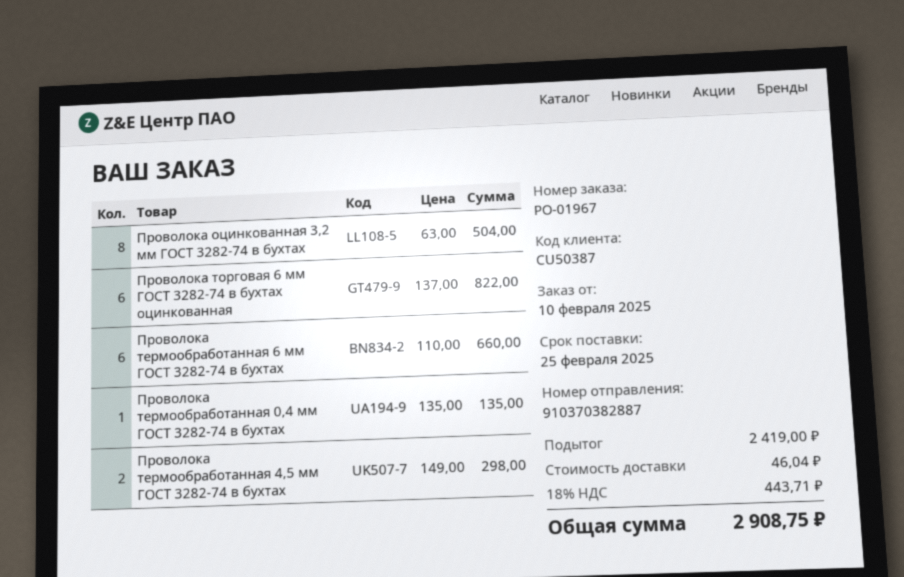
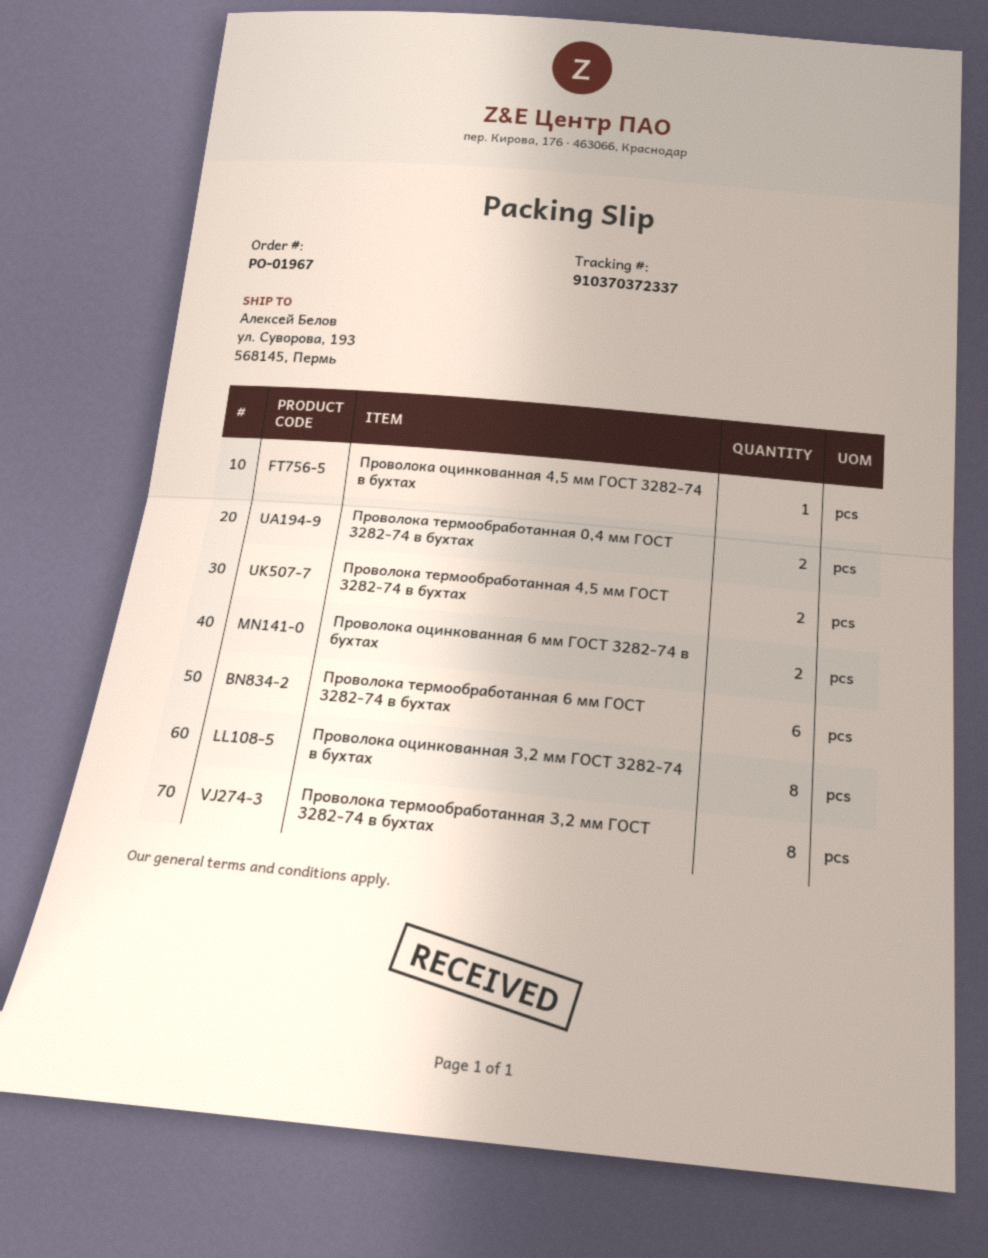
tracking number: 910370382887 -> 910370372337
Проволока торговая 6 мм ГОСТ 3282-74 в бухтах оцинкованная: 6 -> none
Проволока термообработанная 0,4 мм ГОСТ 3282-74 в бухтах: 1 -> 2
Проволока оцинкованная 4,5 мм ГОСТ 3282-74 в бухтах: none -> 1
Проволока оцинкованная 6 мм ГОСТ 3282-74 в бухтах: none -> 2
Проволока термообработанная 3,2 мм ГОСТ 3282-74 в бухтах: none -> 8

